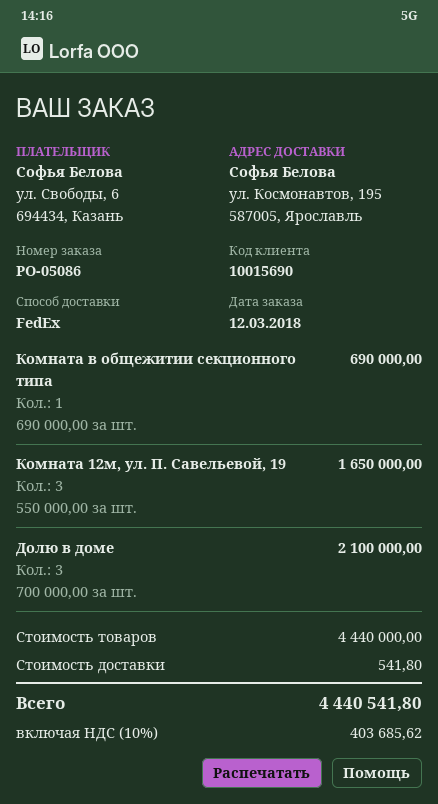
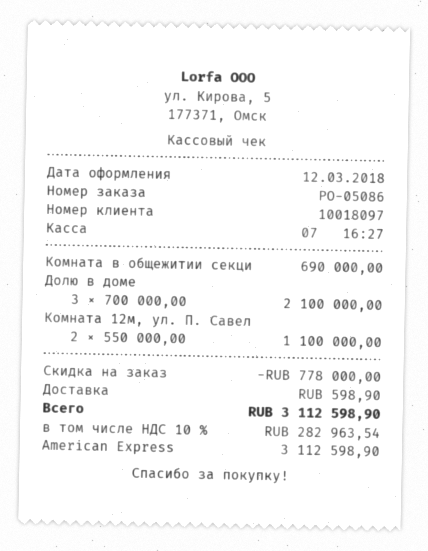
customer number: 10015690 -> 10018097
Комната 12м, ул. П. Савельевой, 19: 3 x 550000.00 = 1650000.00 -> 2 x 550000.00 = 1100000.00
discount: none -> 778000.00
shipping: 541.80 -> 598.90
tax: 10% = 403685.62 -> 10% = 282963.54
total: 4440541.80 -> 3112598.90

